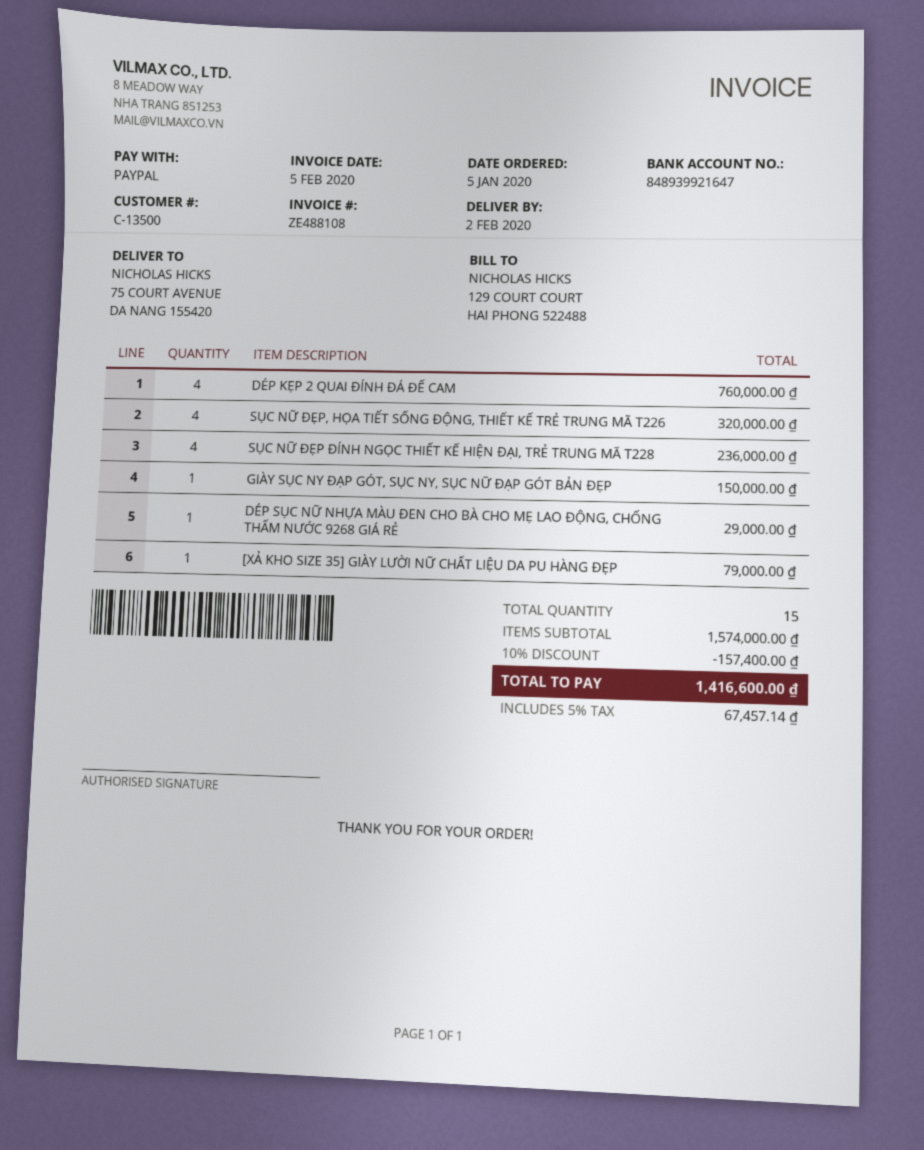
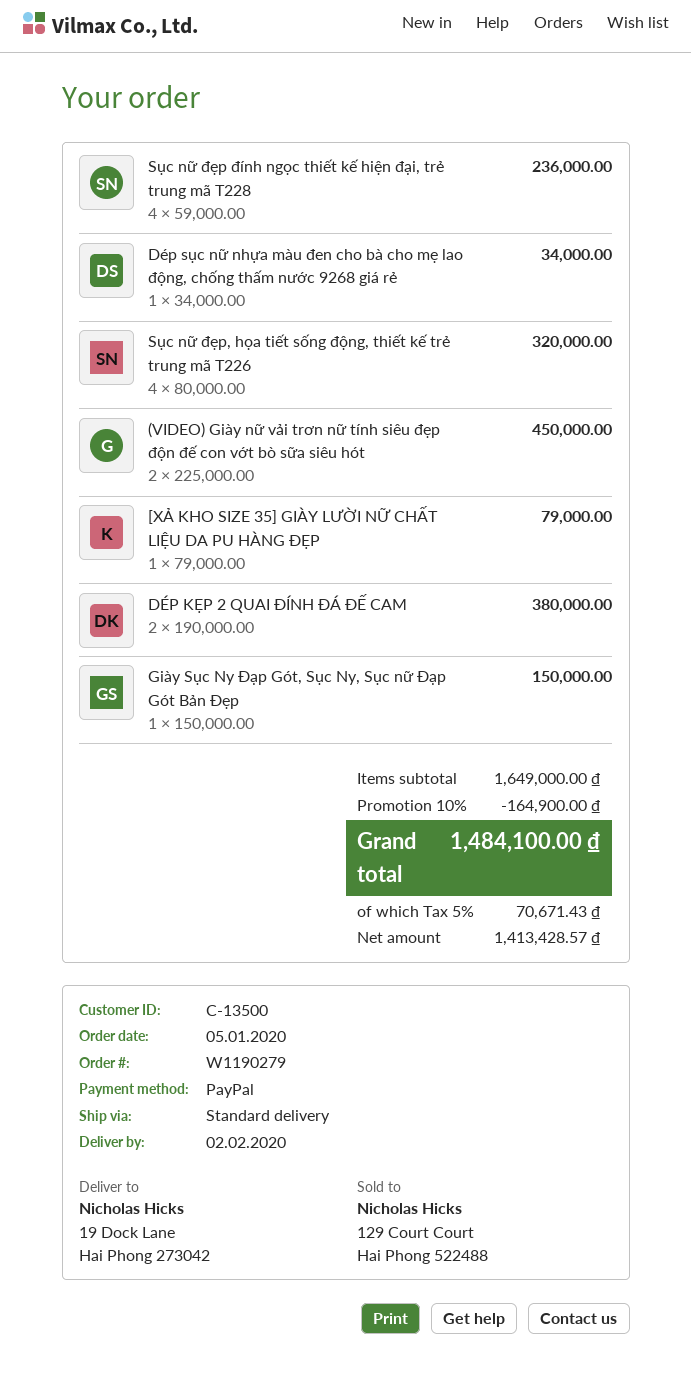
ship to: 75 COURT AVENUE, DA NANG 155420 -> 19 Dock Lane, Hai Phong 273042
DÉP KẸP 2 QUAI ĐÍNH ĐÁ ĐẾ CAM: 4 for 760000.00 -> 2 for 380000.00
DÉP SỤC NỮ NHỰA MÀU ĐEN CHO BÀ CHO MẸ LAO ĐỘNG, CHỐNG THẤM NƯỚC 9268 GIÁ RẺ: 1 for 29000.00 -> 1 for 34000.00
(VIDEO) Giày nữ vải trơn nữ tính siêu đẹp độn đế con vớt bò sữa siêu hót: none -> 2 for 450000.00
subtotal: 1574000.00 -> 1649000.00
discount: 10% = 157400.00 -> 10% = 164900.00
tax: 5% = 67457.14 -> 5% = 70671.43
total: 1416600.00 -> 1484100.00

